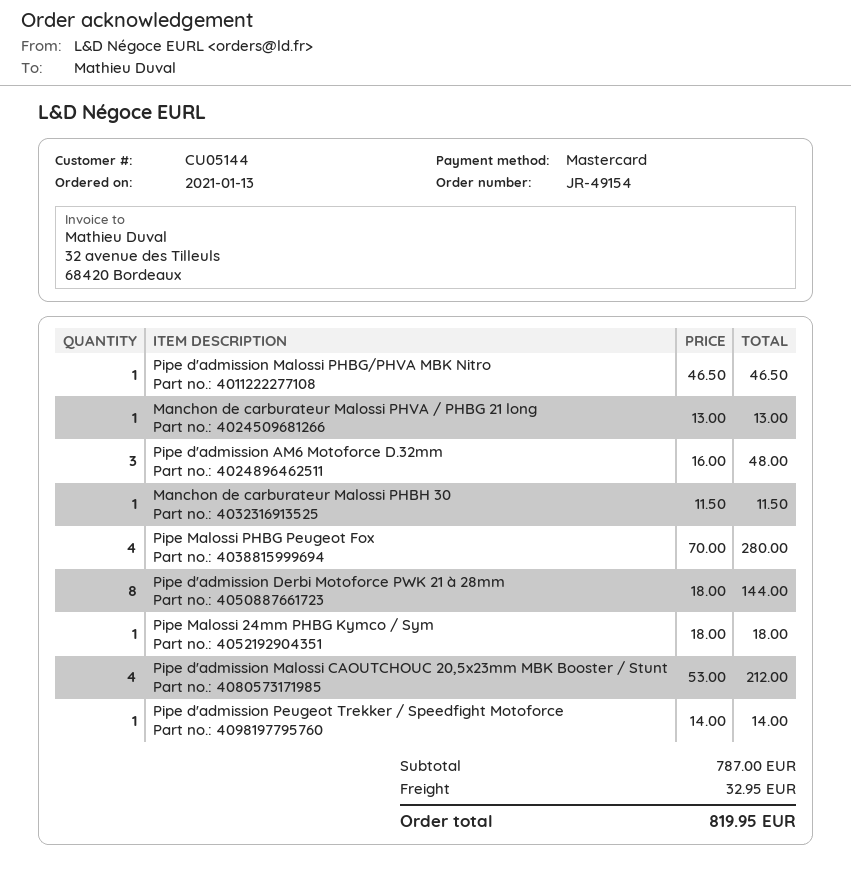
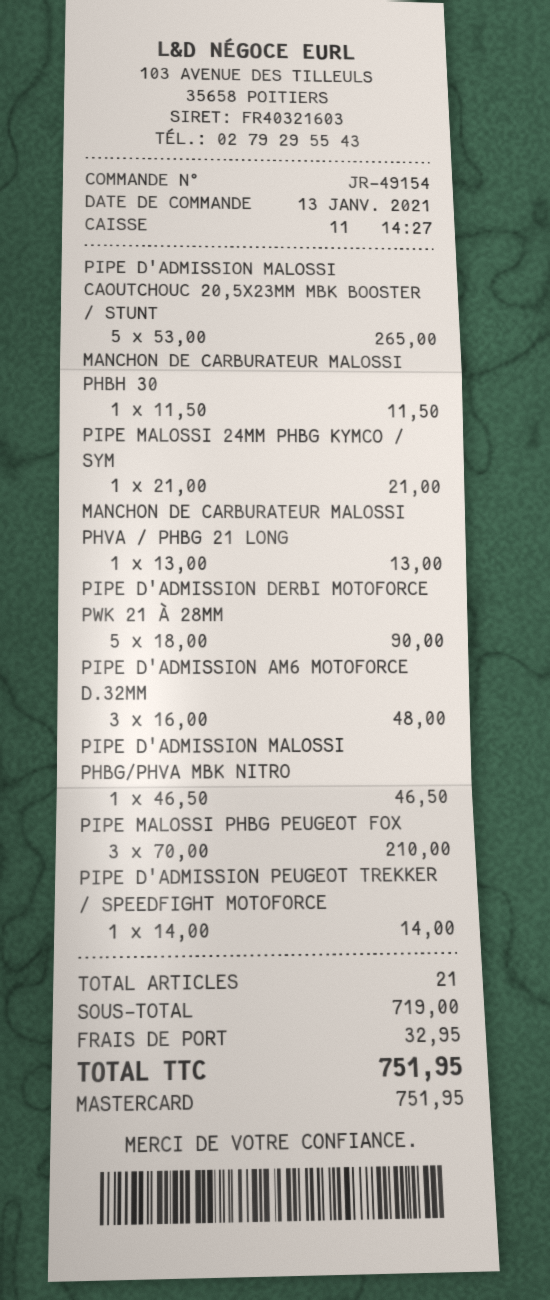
Pipe Malossi PHBG Peugeot Fox: 4 x 70.00 = 280.00 -> 3 x 70.00 = 210.00
Pipe d'admission Derbi Motoforce PWK 21 à 28mm: 8 x 18.00 = 144.00 -> 5 x 18.00 = 90.00
Pipe Malossi 24mm PHBG Kymco / Sym: 1 x 18.00 = 18.00 -> 1 x 21.00 = 21.00
Pipe d'admission Malossi CAOUTCHOUC 20,5x23mm MBK Booster / Stunt: 4 x 53.00 = 212.00 -> 5 x 53.00 = 265.00
subtotal: 787.00 -> 719.00
total: 819.95 -> 751.95

